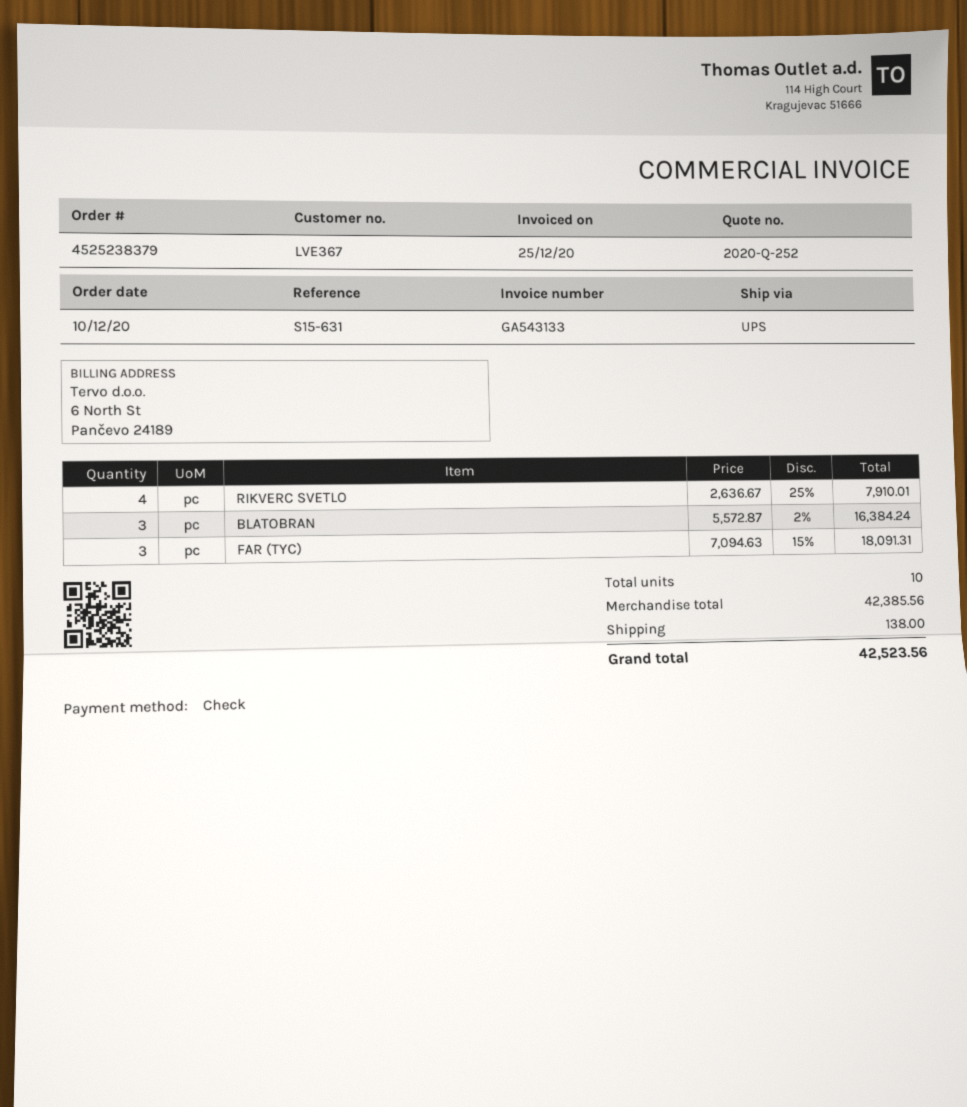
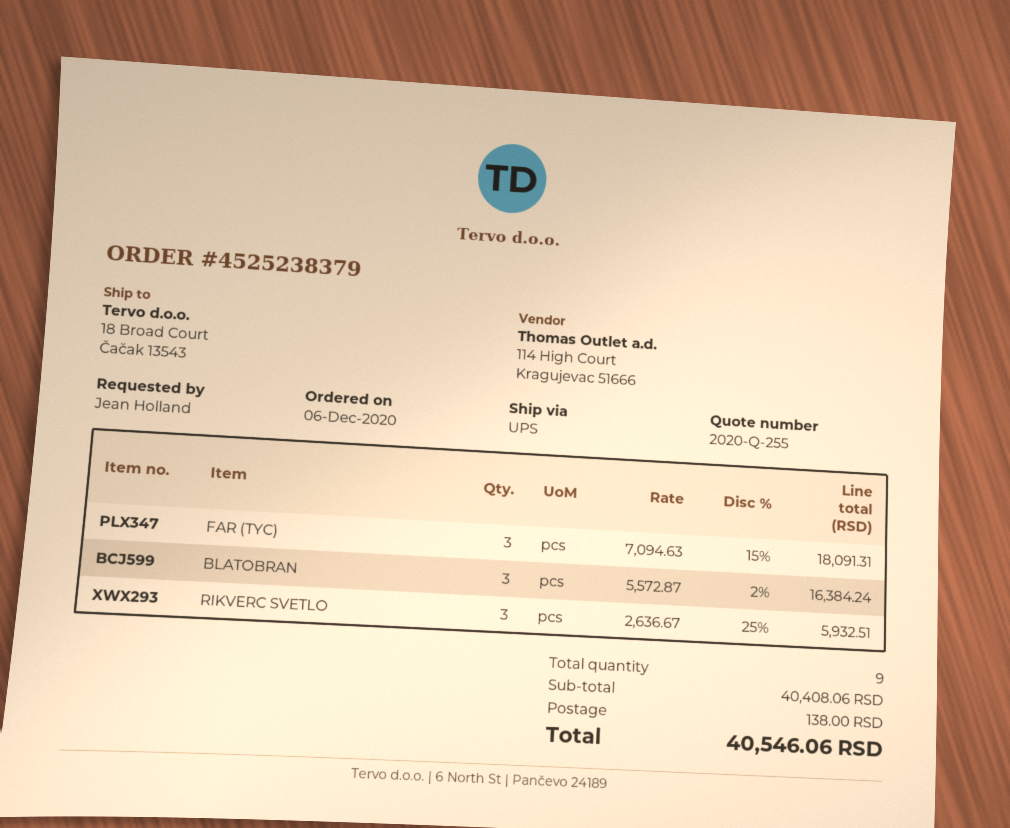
quote number: 2020-Q-252 -> 2020-Q-255
order date: 2020-12-10 -> 2020-12-06
RIKVERC SVETLO: 4 x 2636.67 - 25% = 7910.01 -> 3 x 2636.67 - 25% = 5932.51
total quantity: 10 -> 9
subtotal: 42385.56 -> 40408.06
total: 42523.56 -> 40546.06

